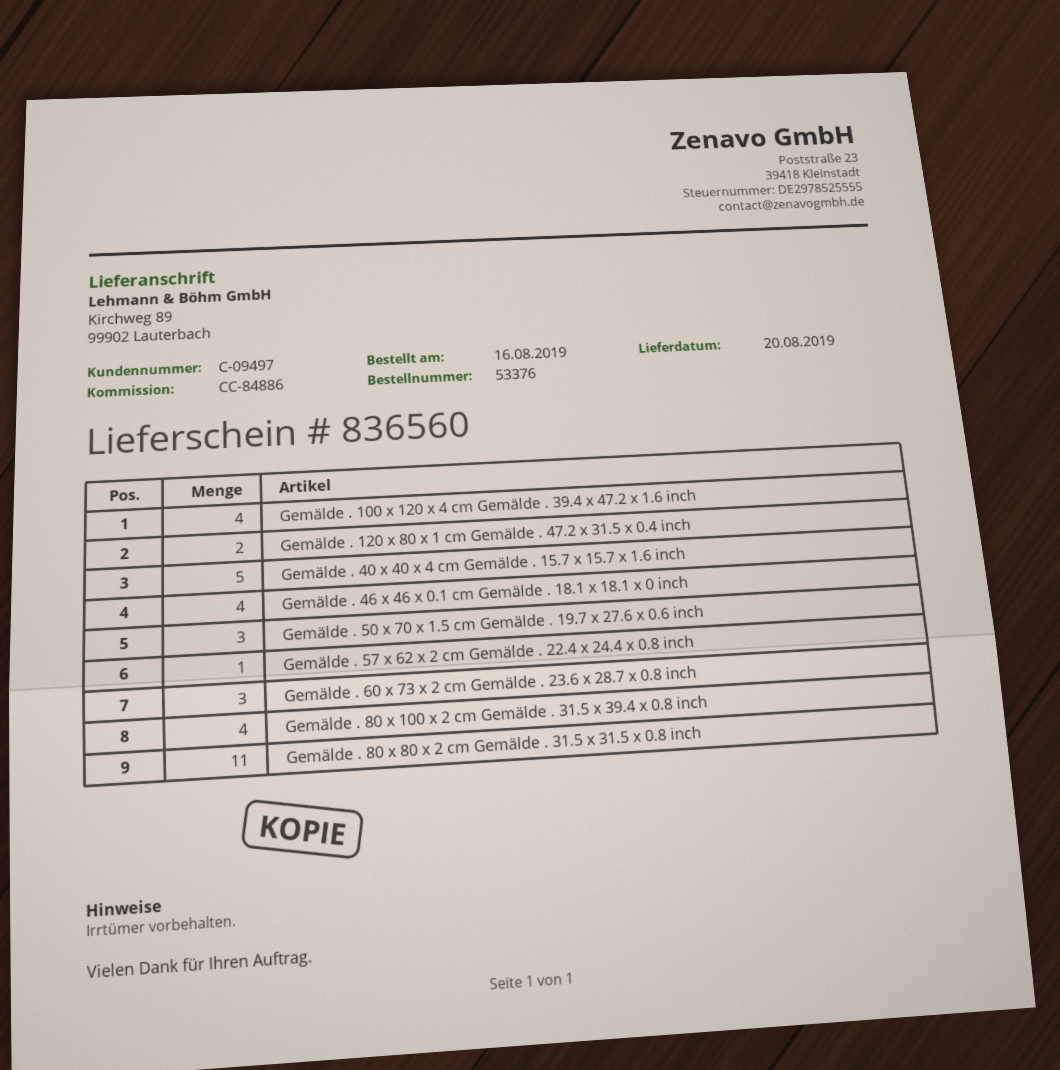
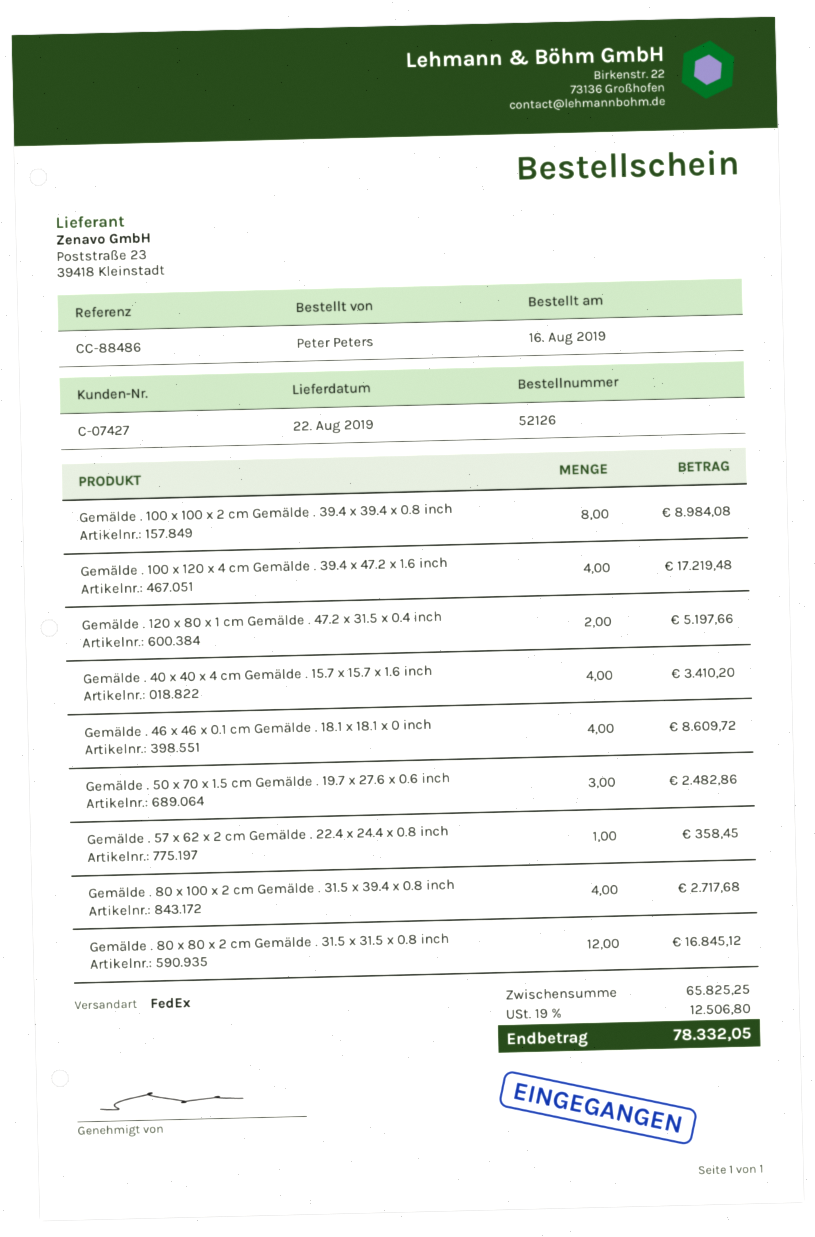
order number: 53376 -> 52126
delivery date: 2019-08-20 -> 2019-08-22
customer number: C-09497 -> C-07427
reference: CC-84886 -> CC-88486
Gemälde . 40 x 40 x 4 cm Gemälde . 15.7 x 15.7 x 1.6 inch: 5 -> 4
Gemälde . 60 x 73 x 2 cm Gemälde . 23.6 x 28.7 x 0.8 inch: 3 -> none
Gemälde . 80 x 80 x 2 cm Gemälde . 31.5 x 31.5 x 0.8 inch: 11 -> 12
Gemälde . 100 x 100 x 2 cm Gemälde . 39.4 x 39.4 x 0.8 inch: none -> 8

